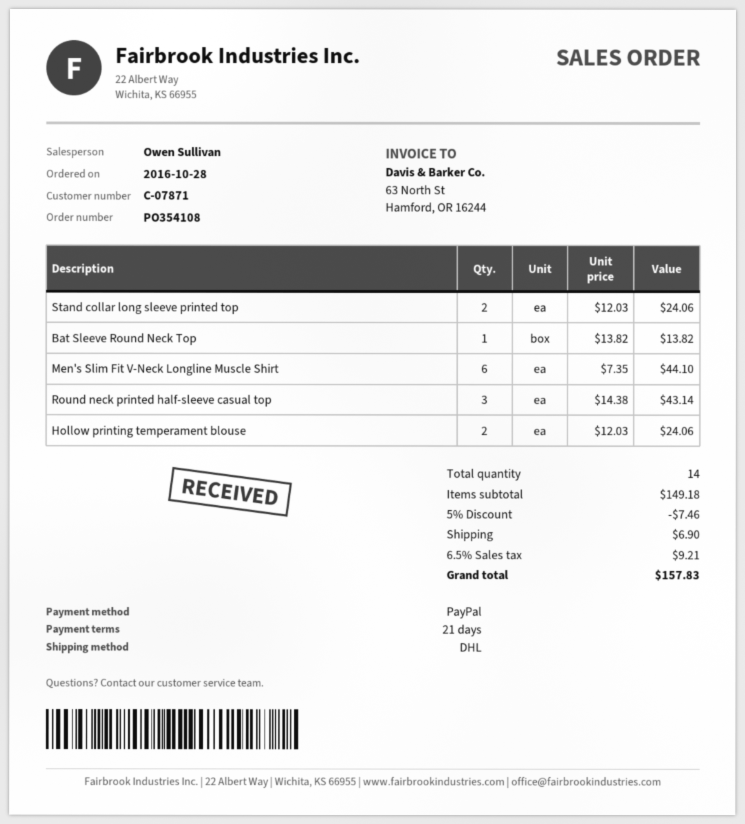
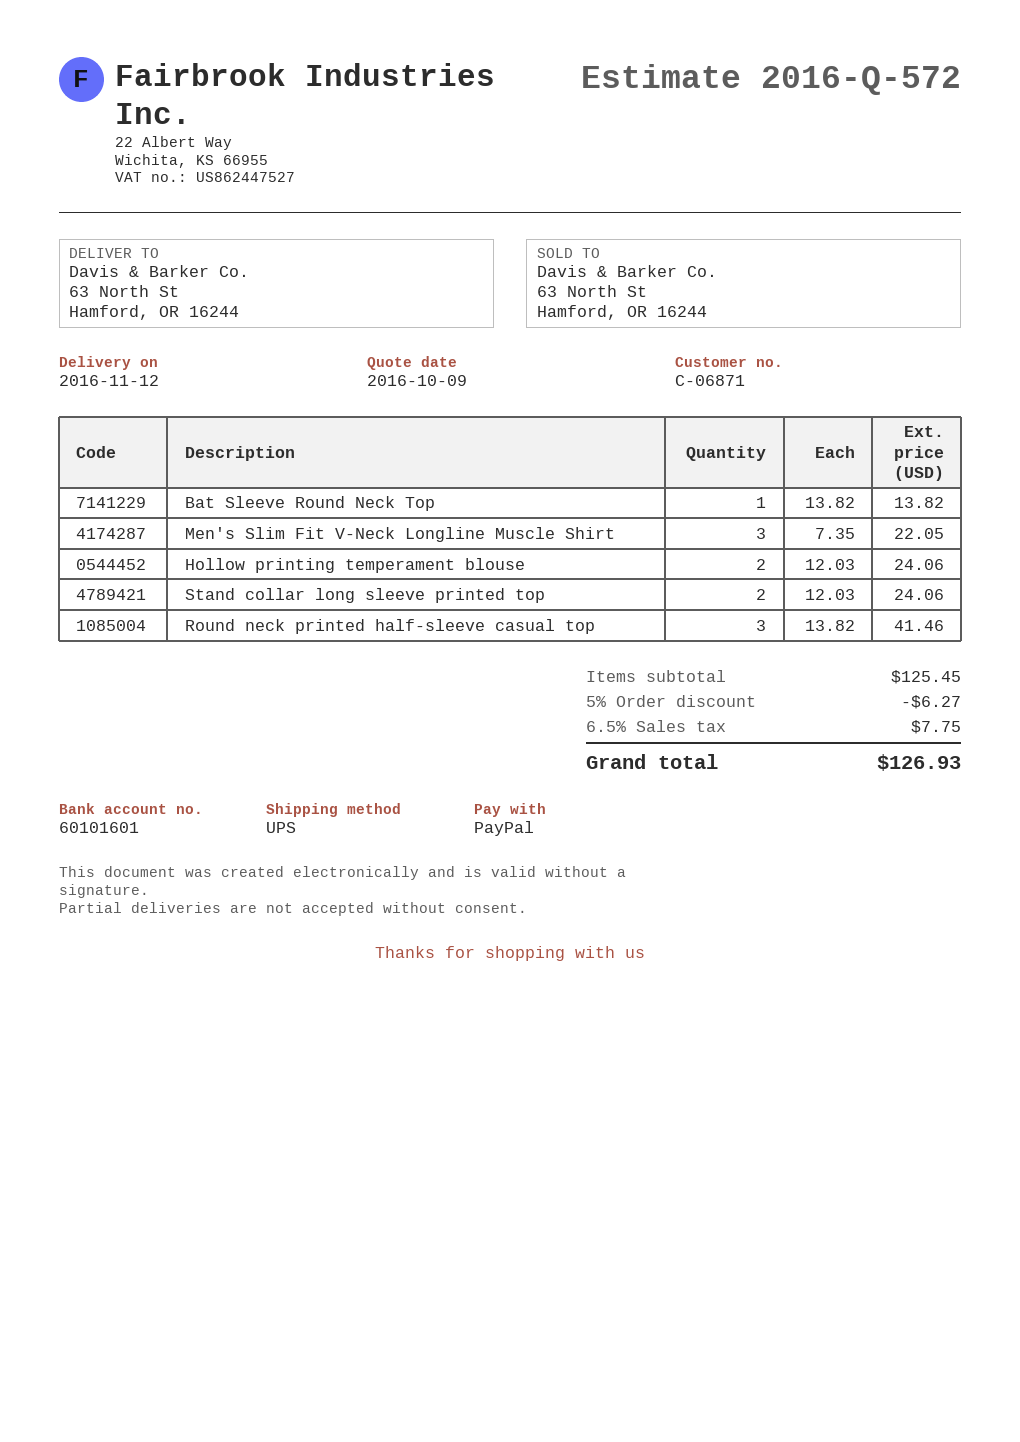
customer number: C-07871 -> C-06871
shipping method: DHL -> UPS
Men's Slim Fit V-Neck Longline Muscle Shirt: 6 x 7.35 = 44.10 -> 3 x 7.35 = 22.05
Round neck printed half-sleeve casual top: 3 x 14.38 = 43.14 -> 3 x 13.82 = 41.46
subtotal: 149.18 -> 125.45
discount: 5% = 7.46 -> 5% = 6.27
shipping: 6.90 -> none
tax: 6.5% = 9.21 -> 6.5% = 7.75
total: 157.83 -> 126.93

